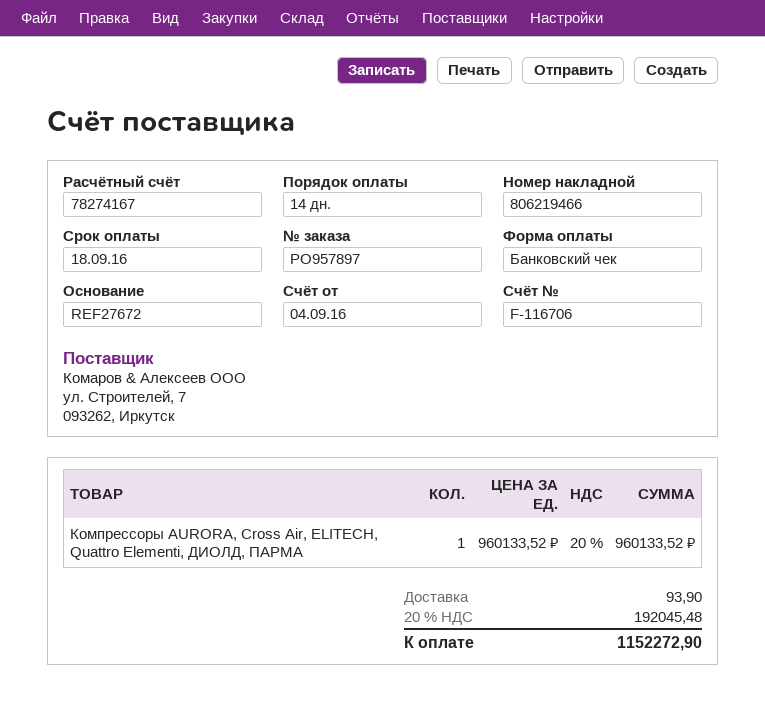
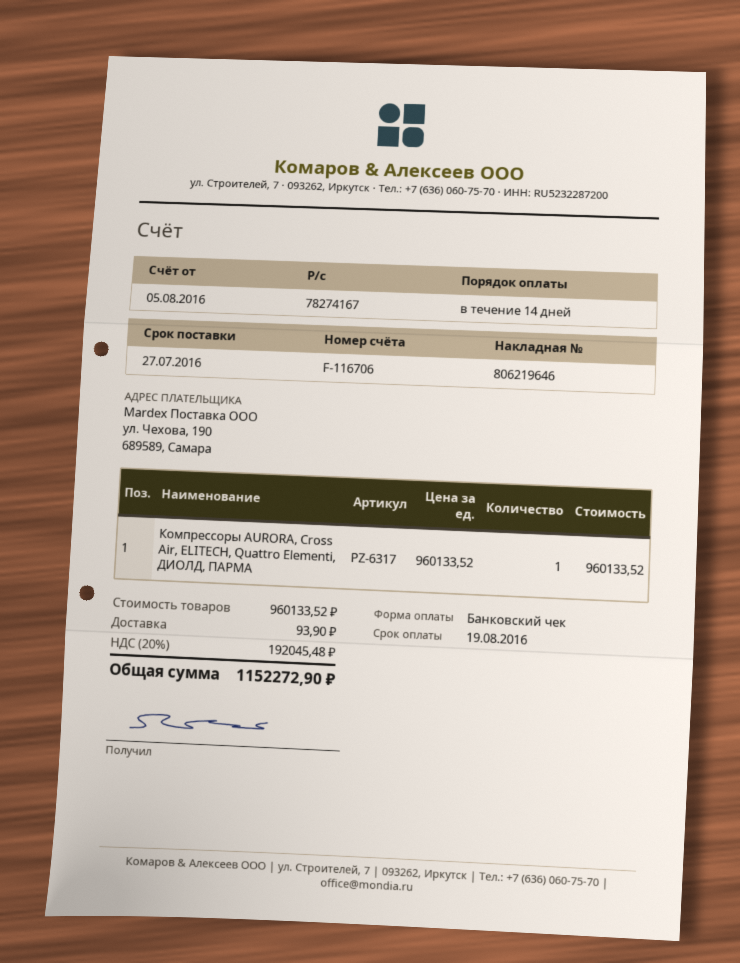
delivery note number: 806219466 -> 806219646
invoice date: 2016-09-04 -> 2016-08-05
due date: 2016-09-18 -> 2016-08-19

